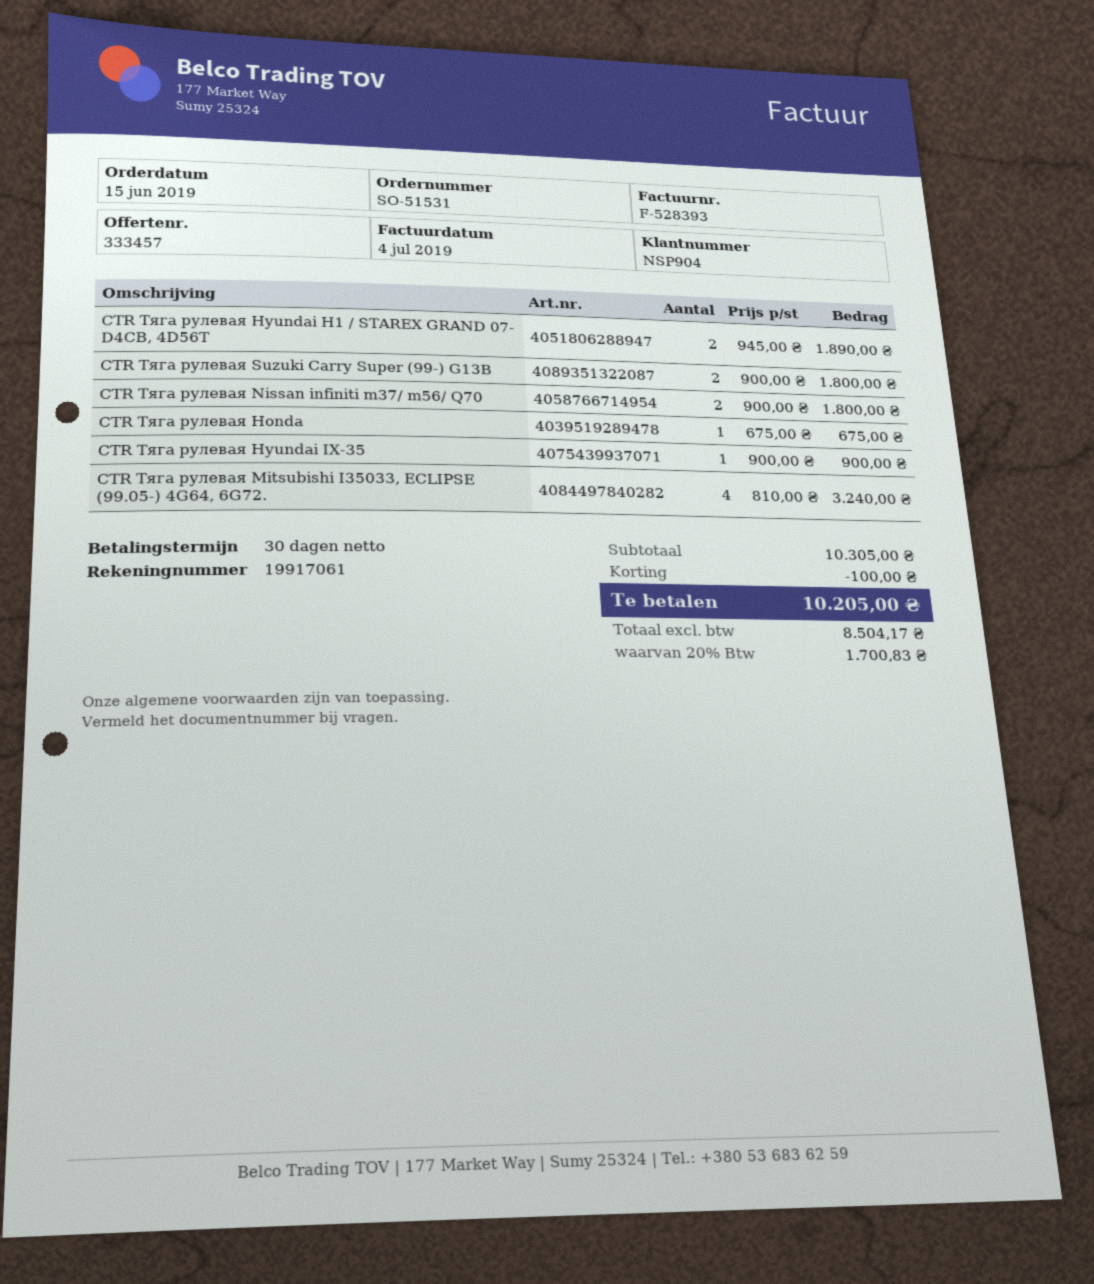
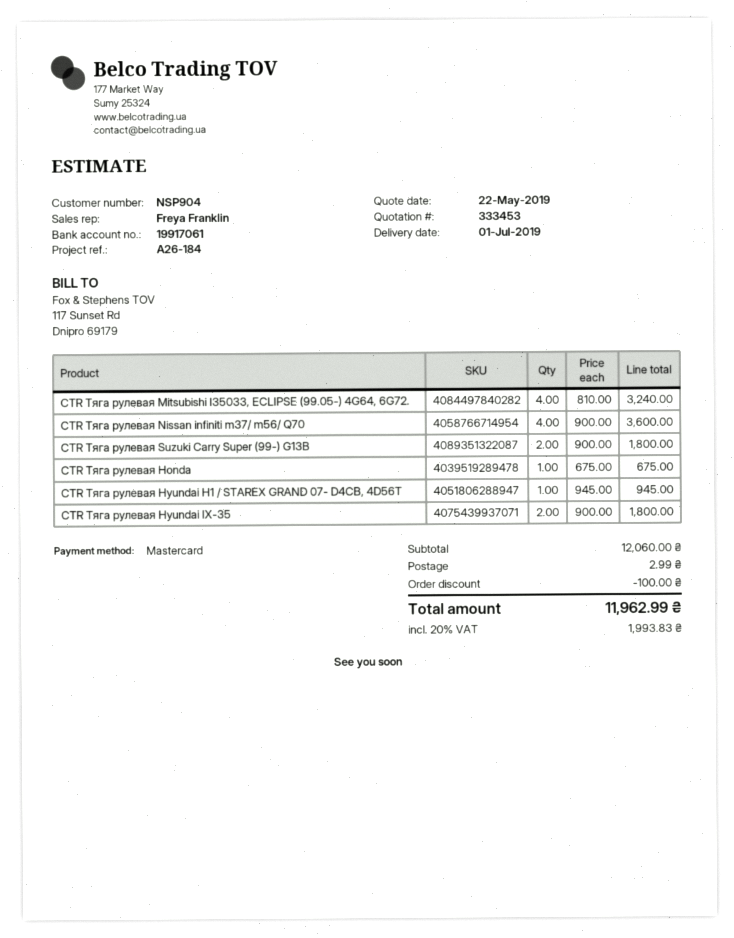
quote number: 333457 -> 333453
CTR Тяга рулевая Hyundai H1 / STAREX GRAND 07- D4CB, 4D56T: 2 x 945.00 = 1890.00 -> 1 x 945.00 = 945.00
CTR Тяга рулевая Nissan infiniti m37/ m56/ Q70: 2 x 900.00 = 1800.00 -> 4 x 900.00 = 3600.00
CTR Тяга рулевая Hyundai IX-35: 1 x 900.00 = 900.00 -> 2 x 900.00 = 1800.00
subtotal: 10305.00 -> 12060.00
shipping: none -> 2.99
tax: 20% = 1700.83 -> 20% = 1993.83
total: 10205.00 -> 11962.99

